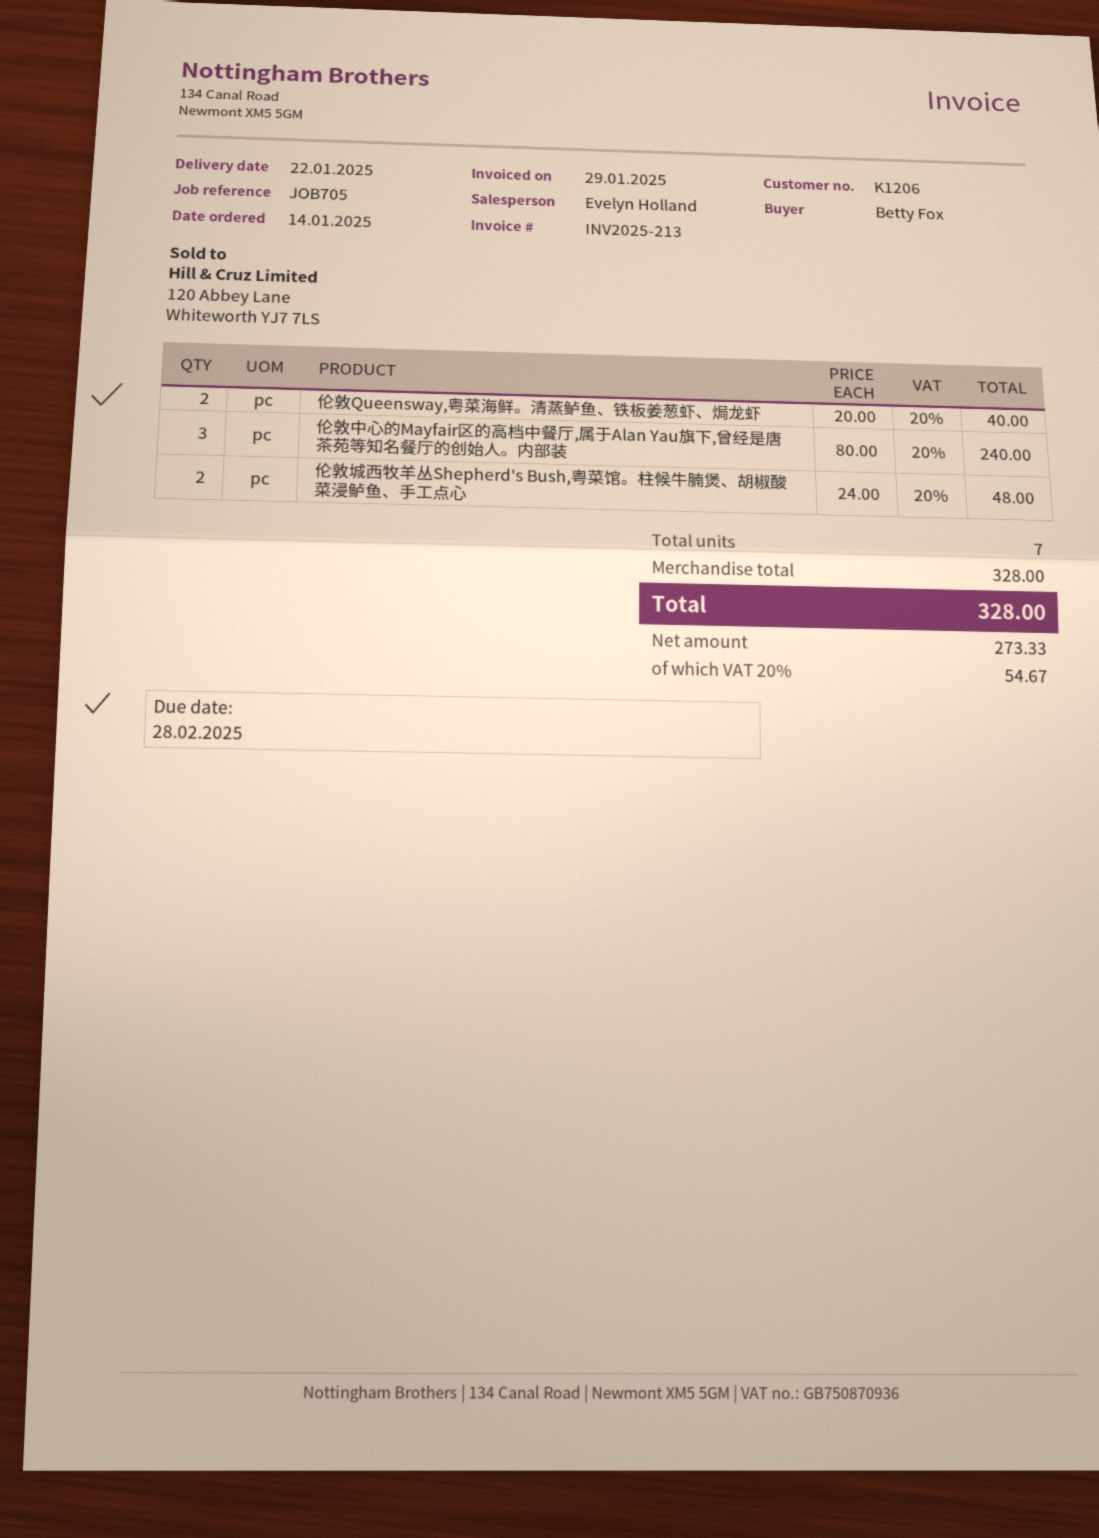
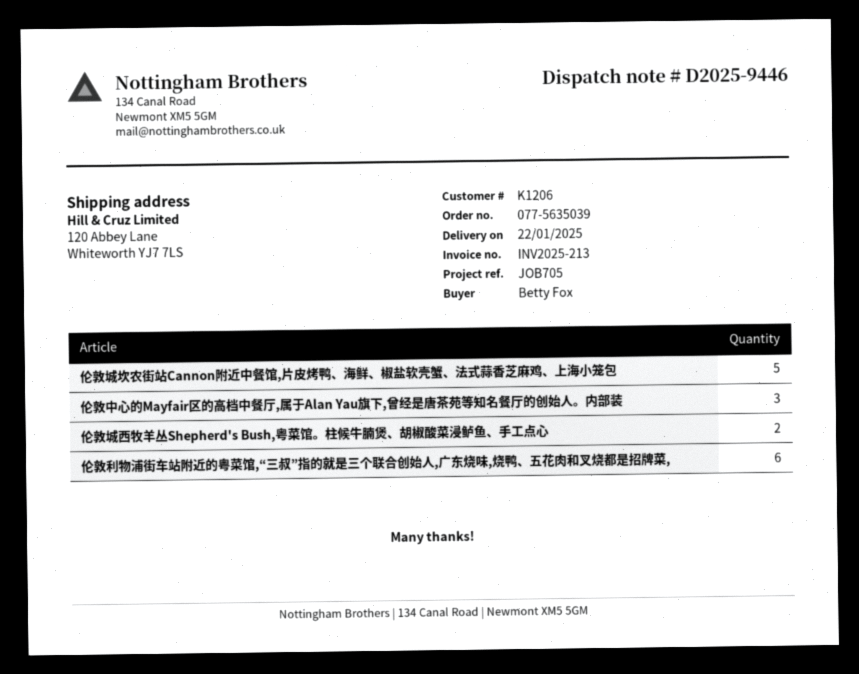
伦敦Queensway,粤菜海鲜。清蒸鲈鱼、铁板姜葱虾、焗龙虾: 2 -> none
伦敦城坎农街站Cannon附近中餐馆,片皮烤鸭、海鲜、椒盐软壳蟹、法式蒜香芝麻鸡、上海小笼包: none -> 5
伦敦利物浦街车站附近的粤菜馆,“三叔”指的就是三个联合创始人,广东烧味,烧鸭、五花肉和叉烧都是招牌菜,: none -> 6

